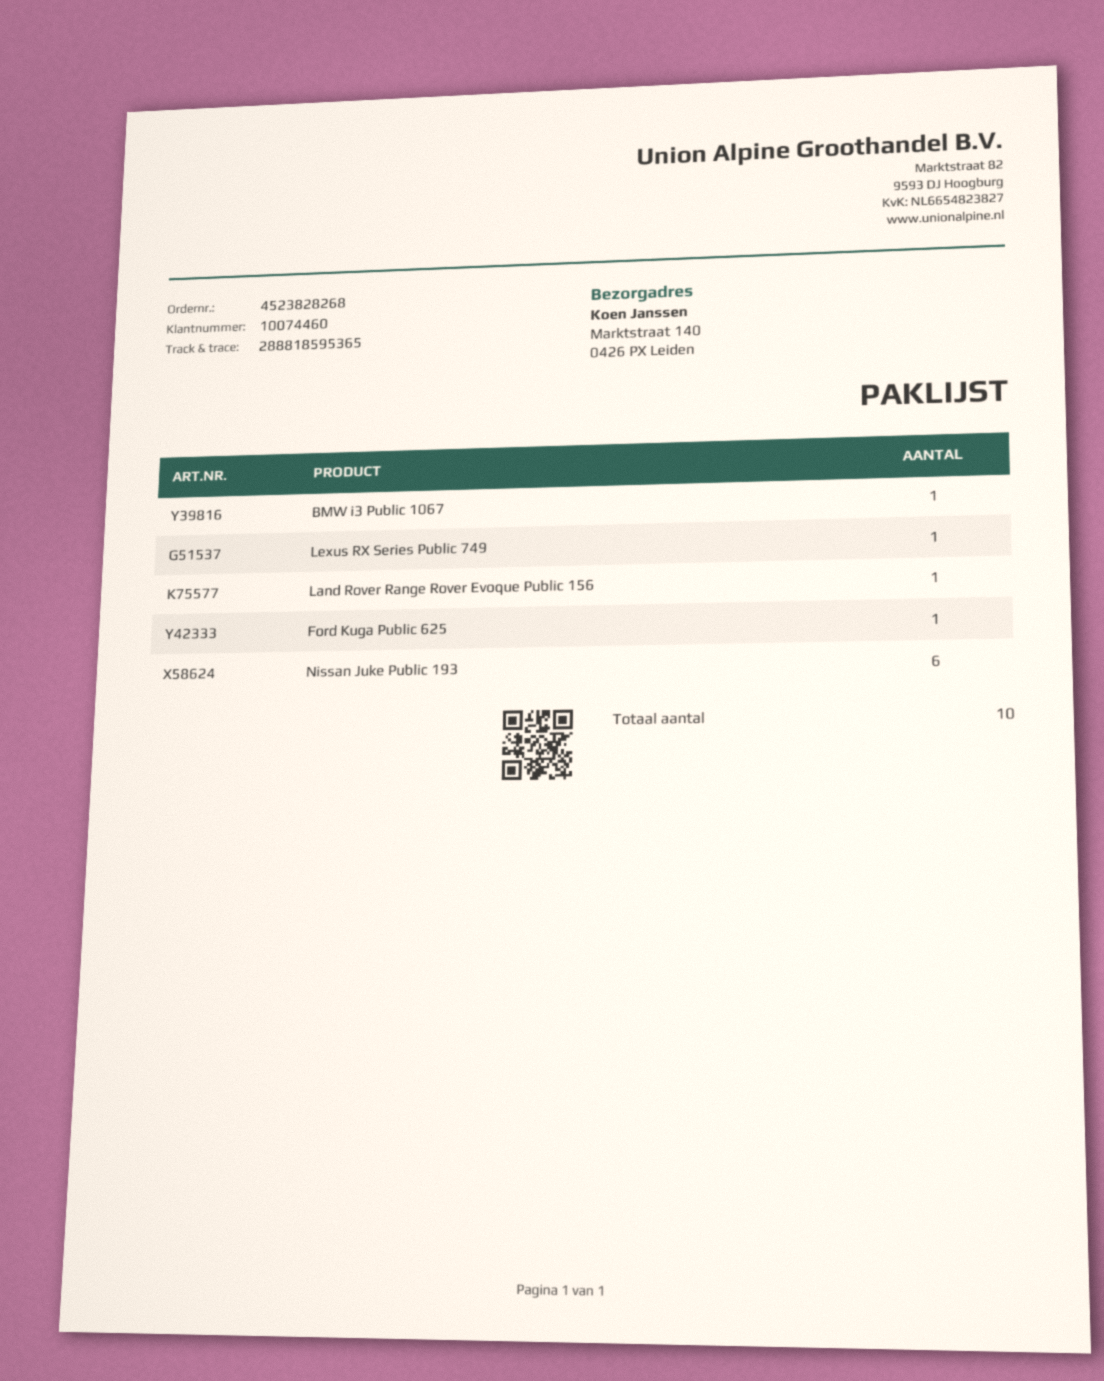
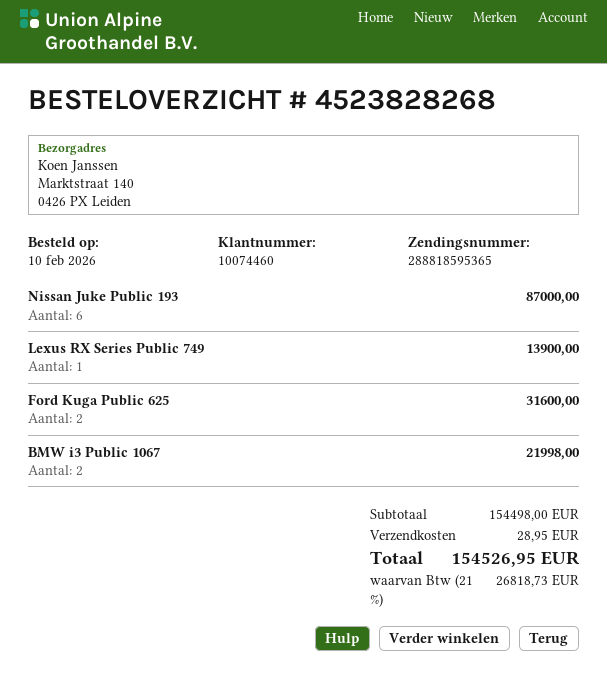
BMW i3 Public 1067: 1 -> 2
Land Rover Range Rover Evoque Public 156: 1 -> none
Ford Kuga Public 625: 1 -> 2

